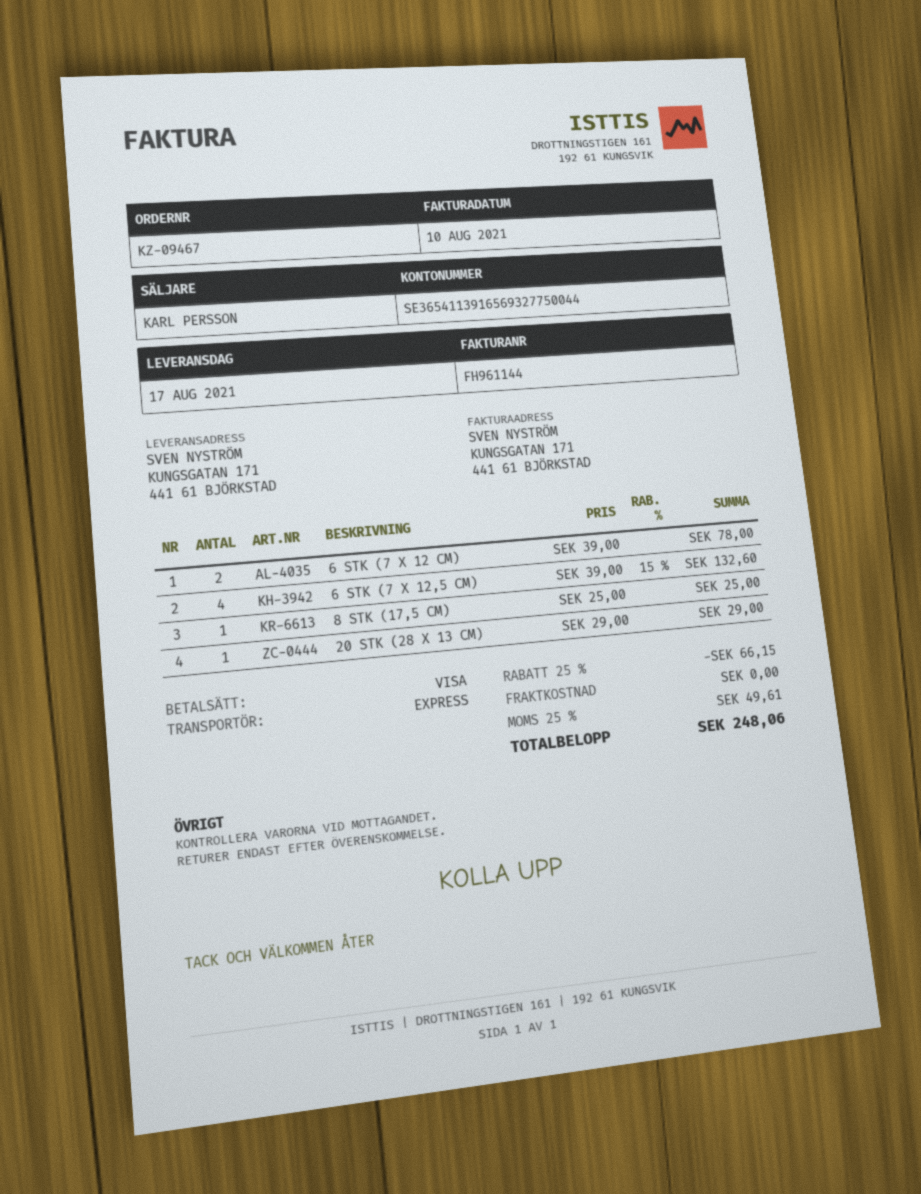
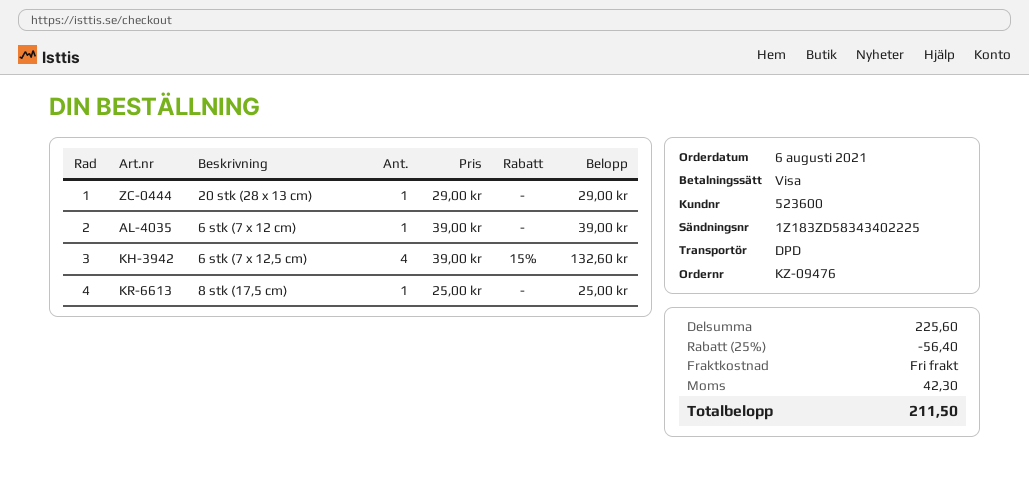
order number: KZ-09467 -> KZ-09476
shipping method: express -> DPD
6 STK (7 X 12 CM): 2 x 39.00 = 78.00 -> 1 x 39.00 = 39.00
discount: 25% = 66.15 -> 25% = 56.40
tax: 49.61 -> 42.30
total: 248.06 -> 211.50

